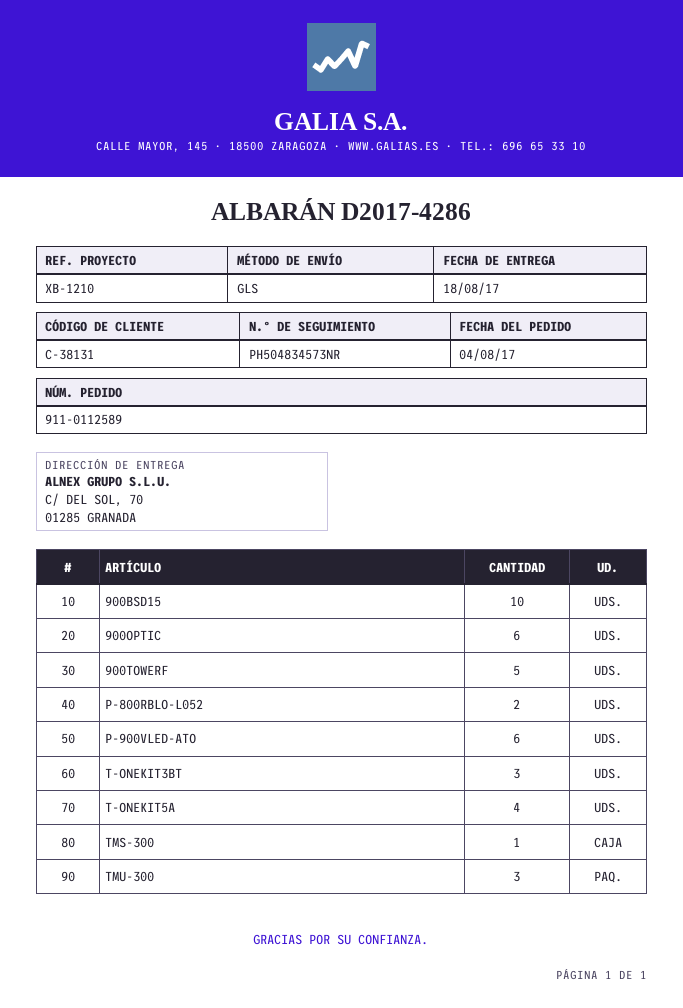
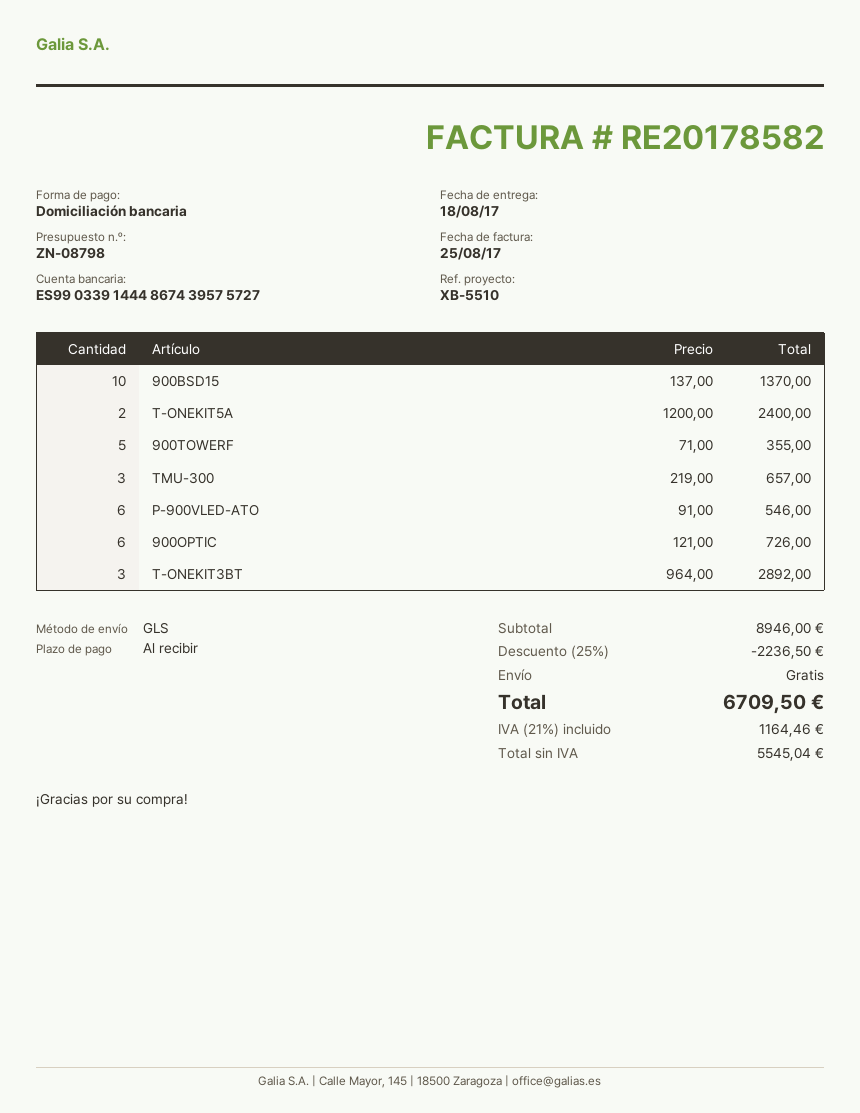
reference: XB-1210 -> XB-5510
P-800RBLO-L052: 2 -> none
T-ONEKIT5A: 4 -> 2
TMS-300: 1 -> none

